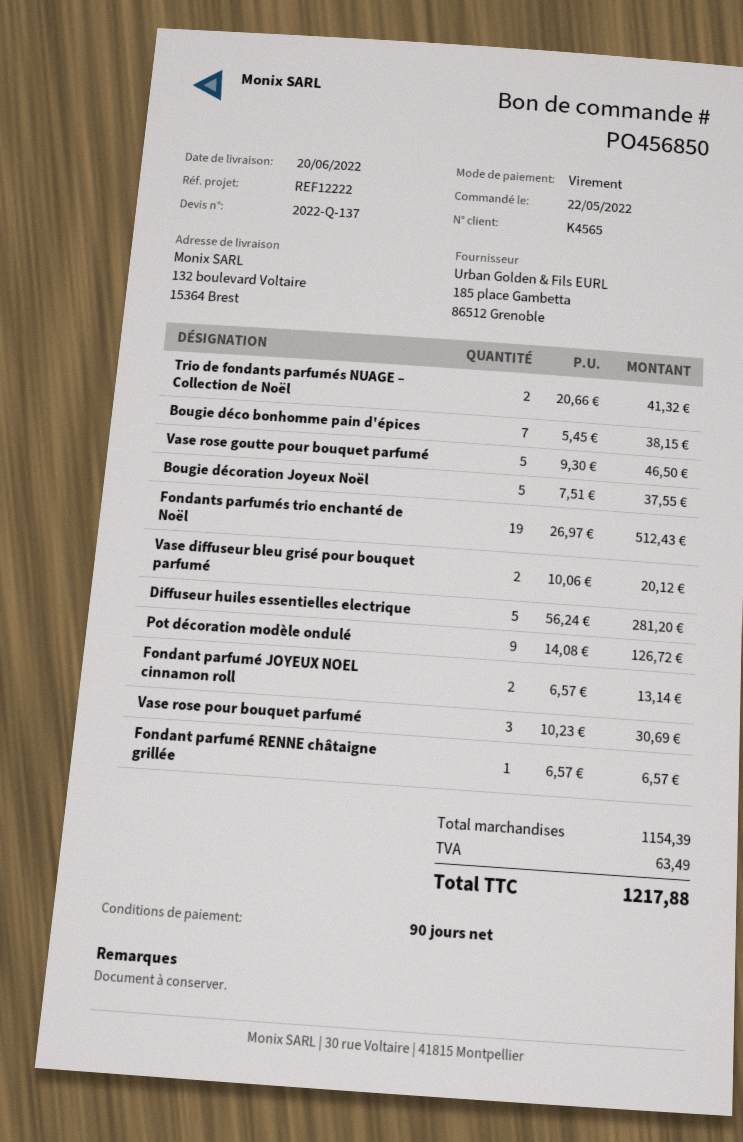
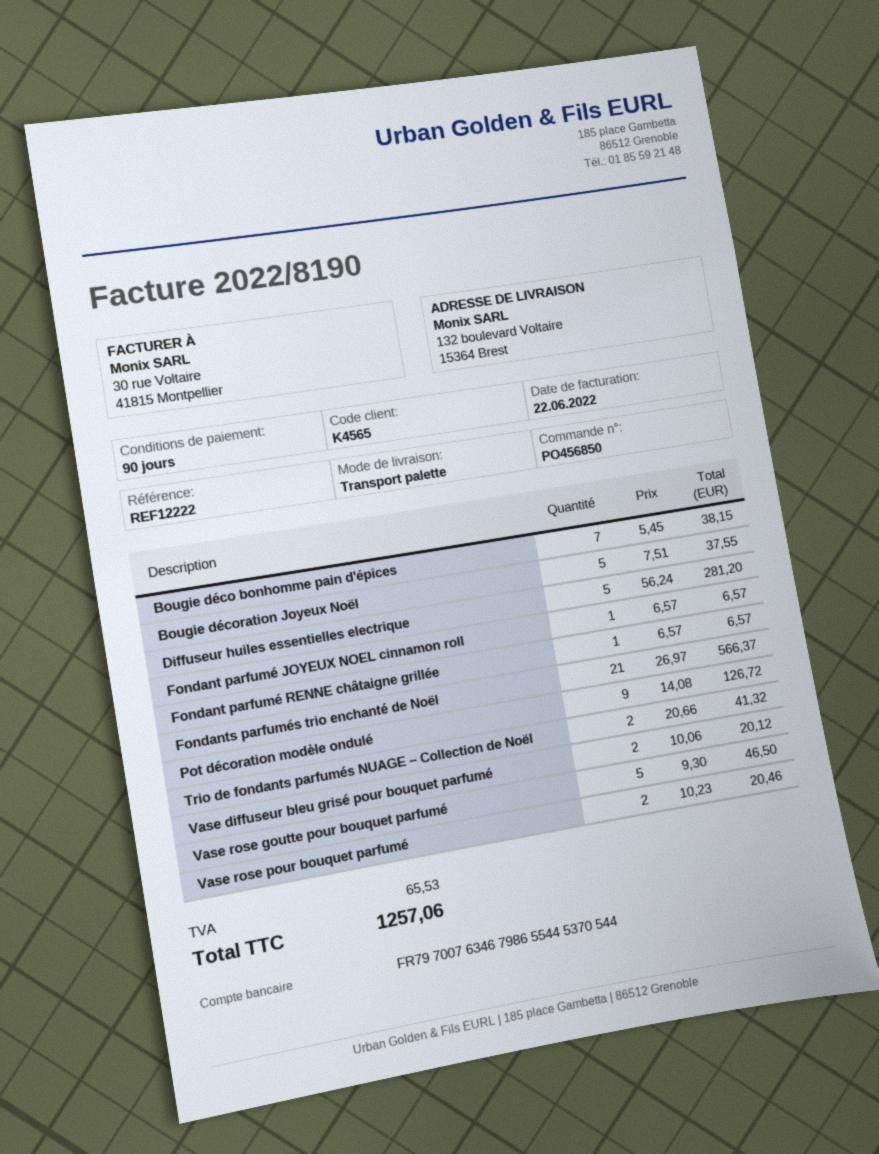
Fondants parfumés trio enchanté de Noël: 19 x 26.97 = 512.43 -> 21 x 26.97 = 566.37
Fondant parfumé JOYEUX NOEL cinnamon roll: 2 x 6.57 = 13.14 -> 1 x 6.57 = 6.57
Vase rose pour bouquet parfumé: 3 x 10.23 = 30.69 -> 2 x 10.23 = 20.46
tax: 63.49 -> 65.53
total: 1217.88 -> 1257.06

